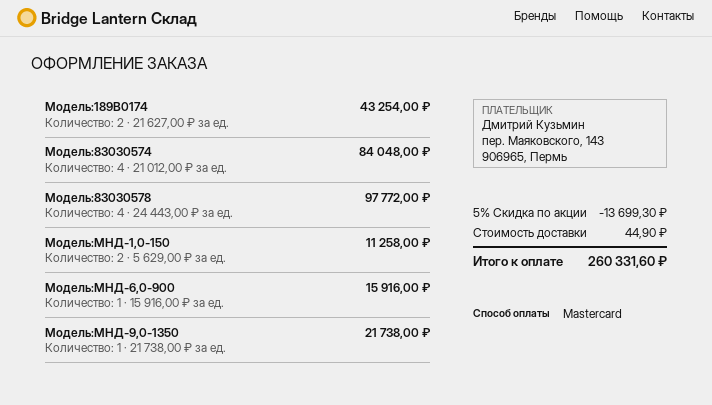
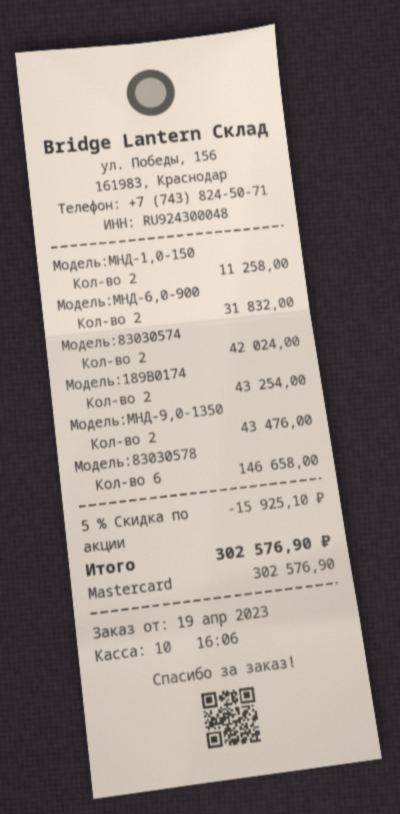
Модель:83030574: 4 for 84048.00 -> 2 for 42024.00
Модель:83030578: 4 for 97772.00 -> 6 for 146658.00
Модель:МНД-6,0-900: 1 for 15916.00 -> 2 for 31832.00
Модель:МНД-9,0-1350: 1 for 21738.00 -> 2 for 43476.00
discount: 5% = 13699.30 -> 5% = 15925.10
shipping: 44.90 -> none
total: 260331.60 -> 302576.90

